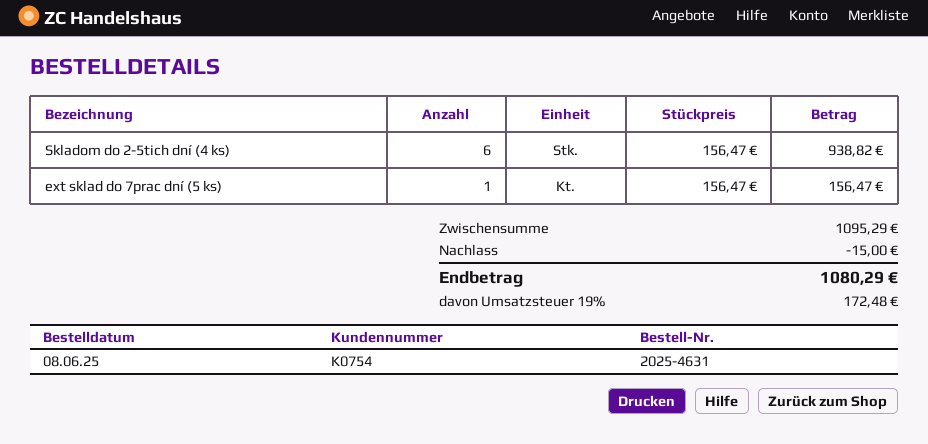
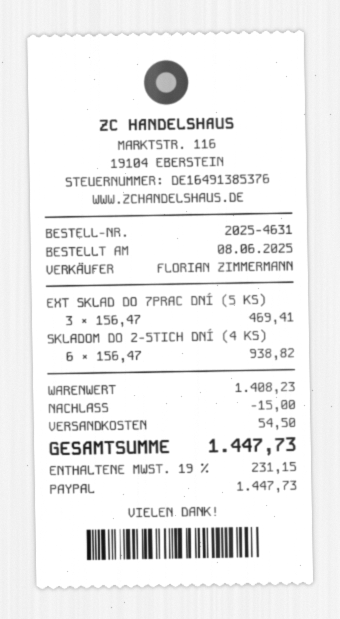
ext sklad do 7prac dní (5 ks): 1 x 156.47 = 156.47 -> 3 x 156.47 = 469.41
subtotal: 1095.29 -> 1408.23
shipping: none -> 54.50
tax: 19% = 172.48 -> 19% = 231.15
total: 1080.29 -> 1447.73

